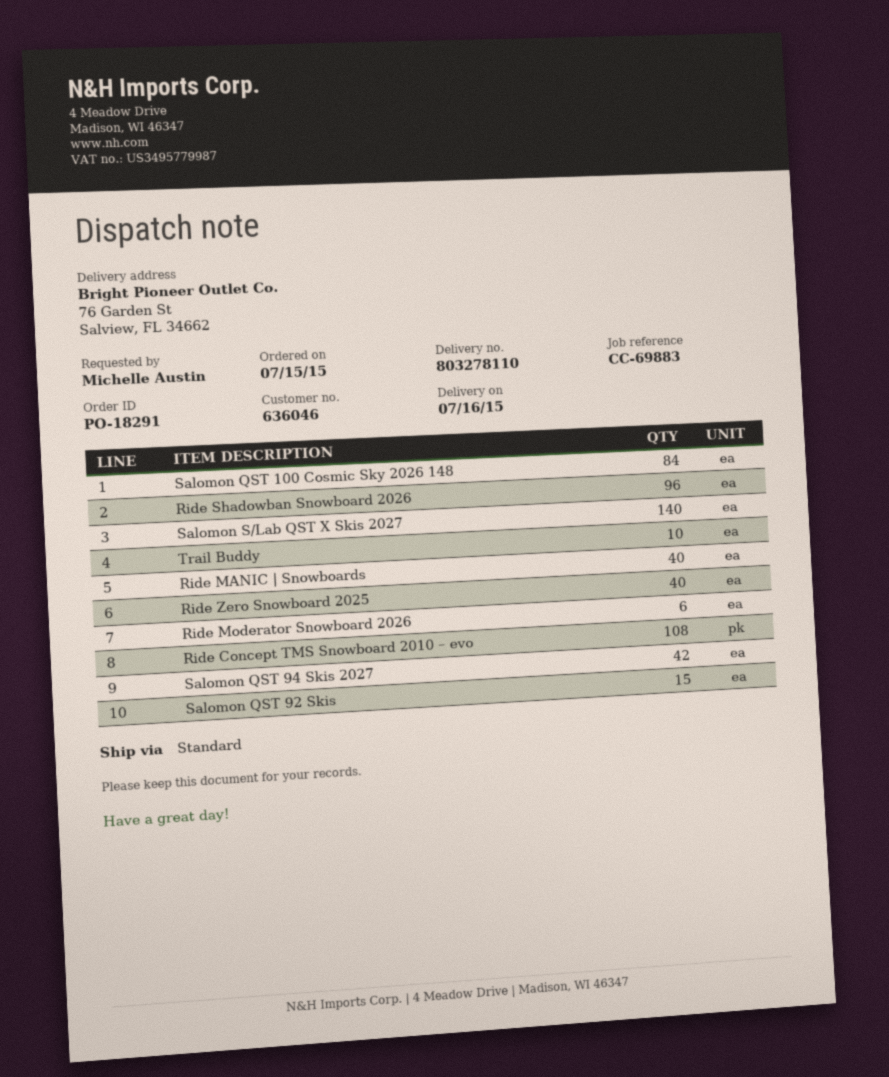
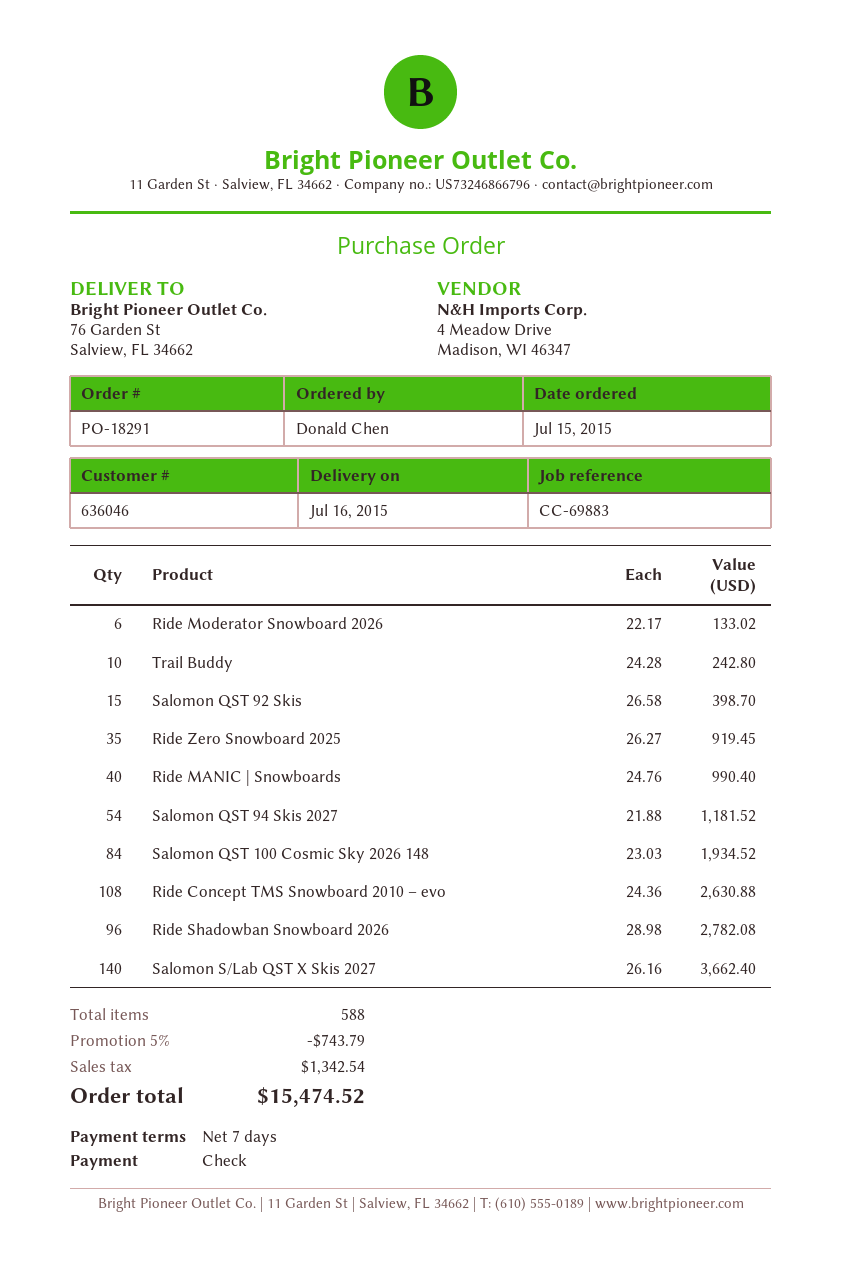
ordered by: Michelle Austin -> Donald Chen
Ride Zero Snowboard 2025: 40 -> 35
Salomon QST 94 Skis 2027: 42 -> 54

